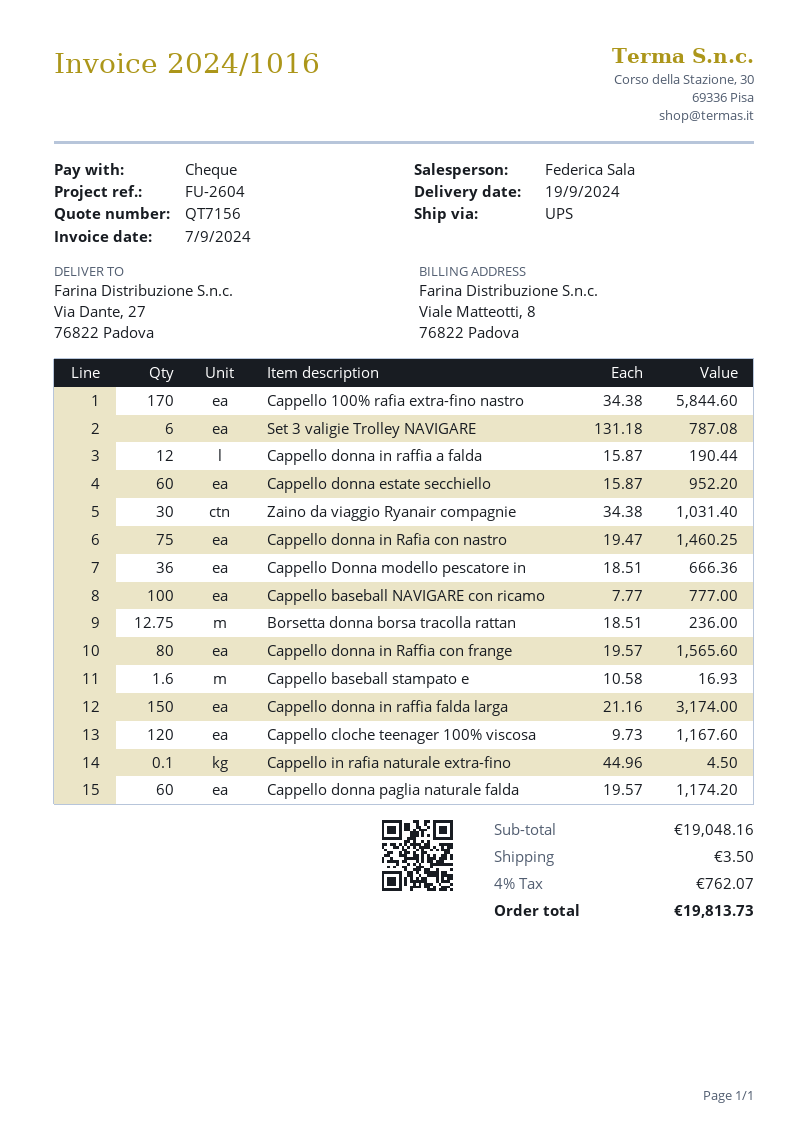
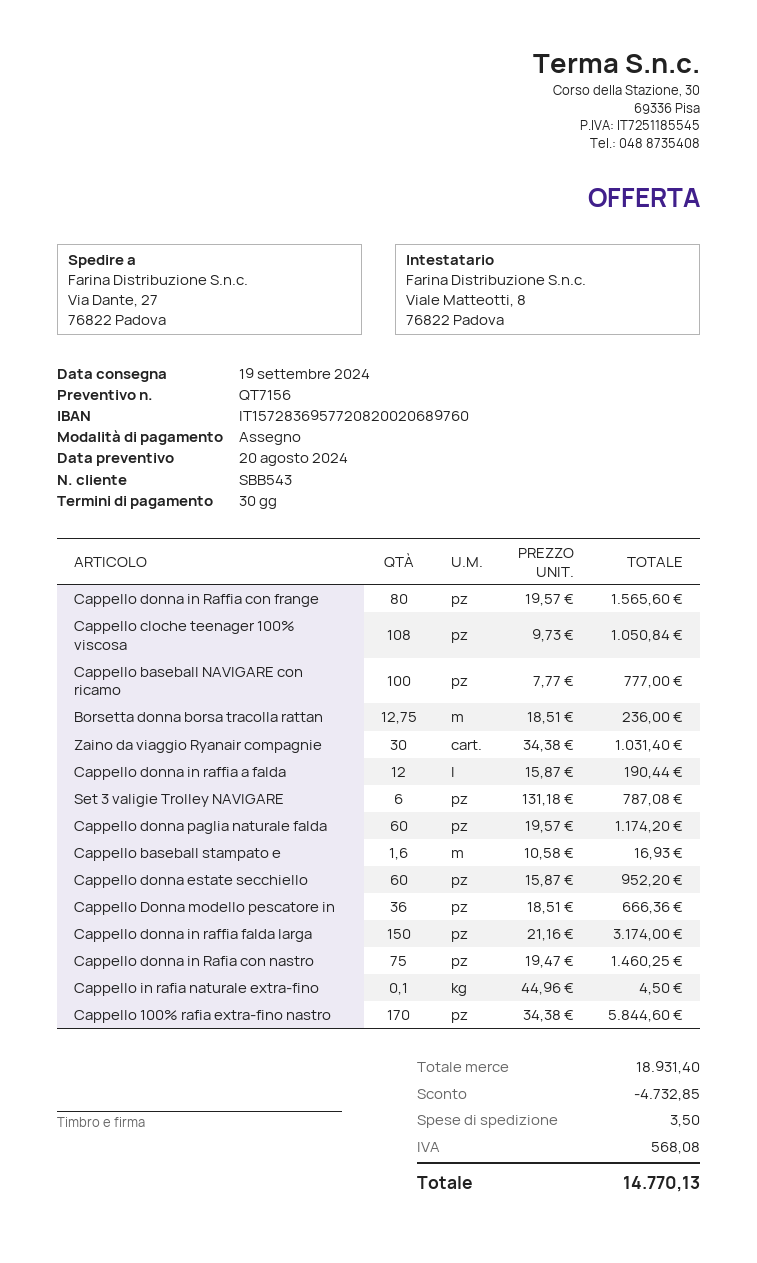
Cappello cloche teenager 100% viscosa: 120 x 9.73 = 1167.60 -> 108 x 9.73 = 1050.84
subtotal: 19048.16 -> 18931.40
discount: none -> 4732.85
tax: 762.07 -> 568.08
total: 19813.73 -> 14770.13

